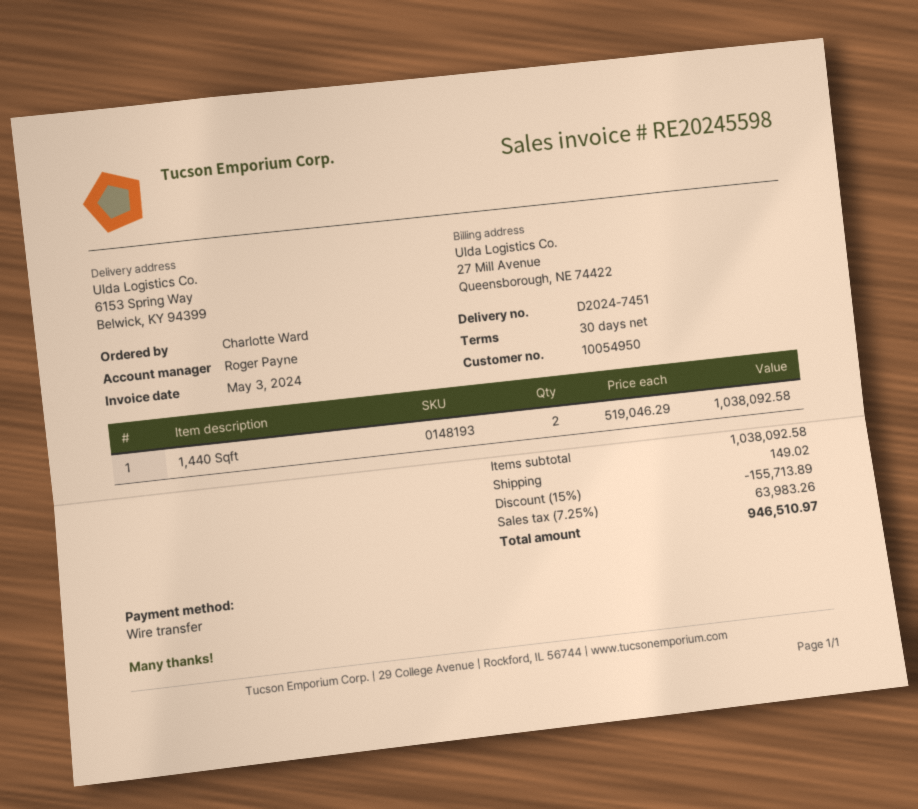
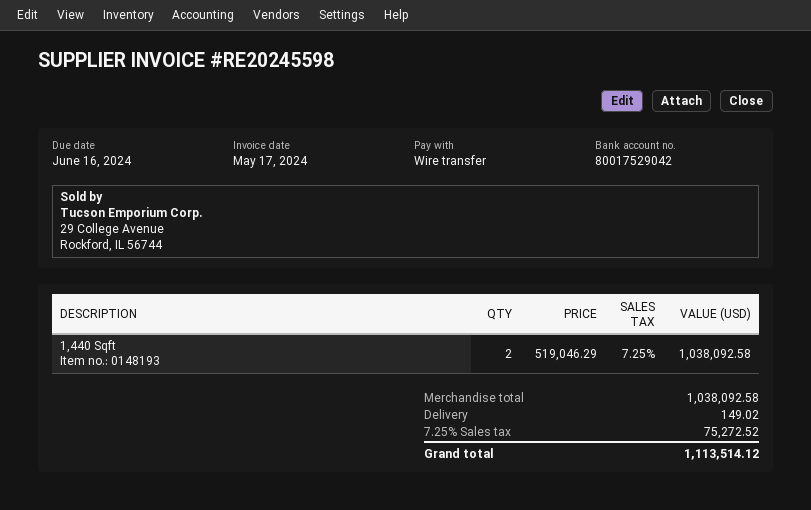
invoice date: 2024-05-03 -> 2024-05-17
discount: 15% = 155713.89 -> none
tax: 7.25% = 63983.26 -> 7.25% = 75272.52
total: 946510.97 -> 1113514.12

